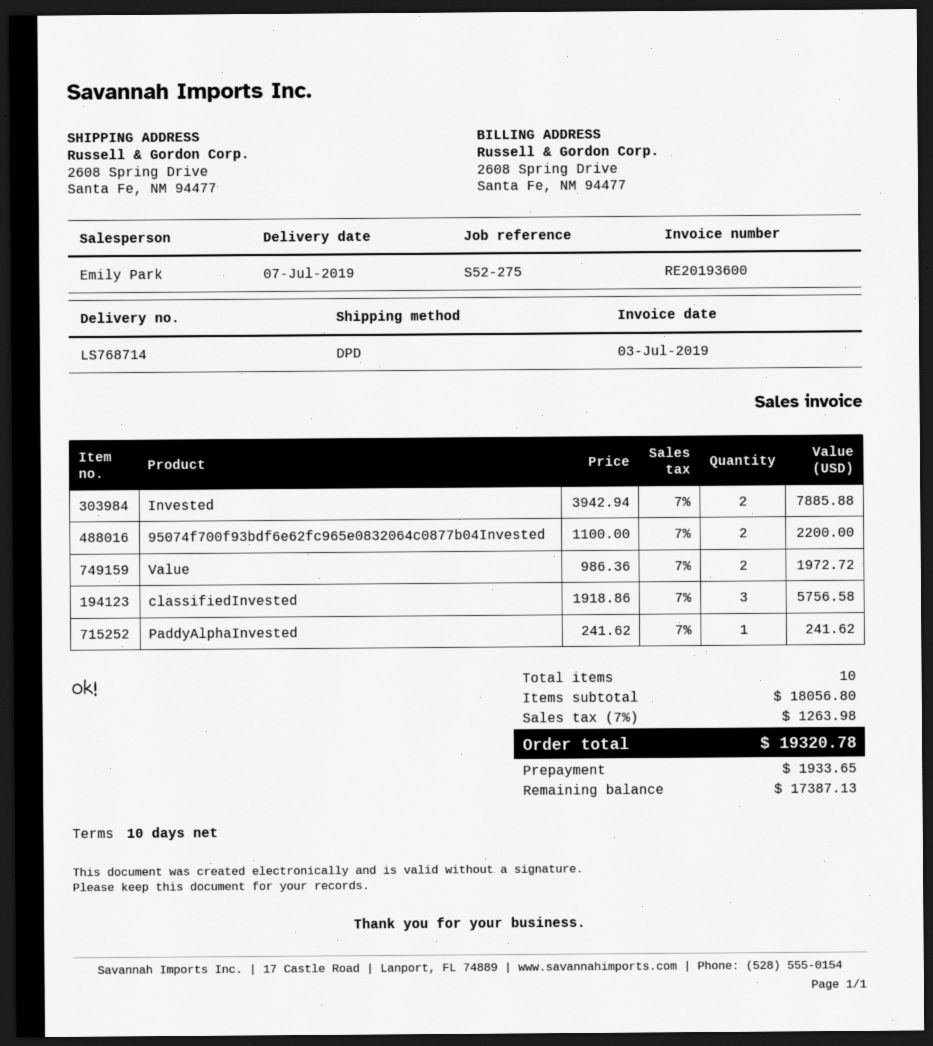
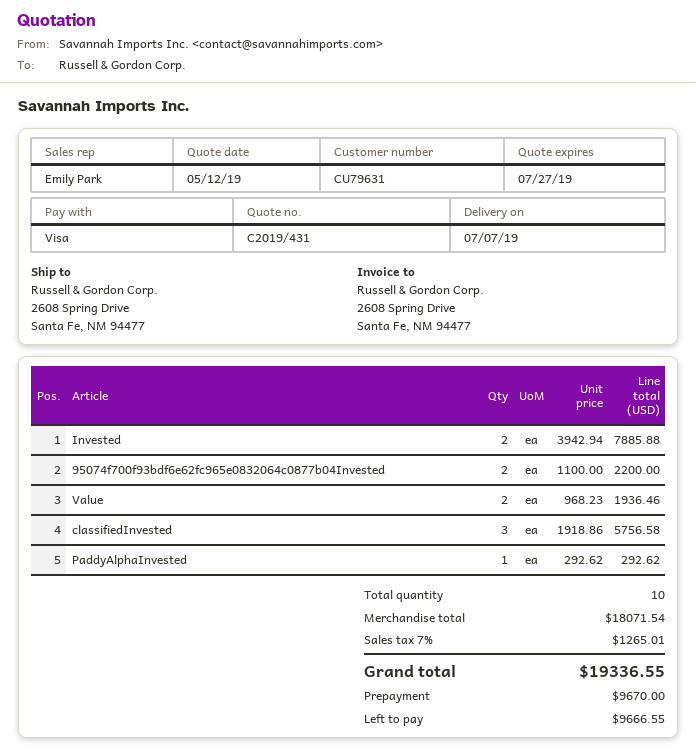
Value: 2 x 986.36 = 1972.72 -> 2 x 968.23 = 1936.46
PaddyAlphaInvested: 1 x 241.62 = 241.62 -> 1 x 292.62 = 292.62
subtotal: 18056.80 -> 18071.54
tax: 7% = 1263.98 -> 7% = 1265.01
total: 19320.78 -> 19336.55
deposit: 1933.65 -> 9670.00
balance: 17387.13 -> 9666.55

